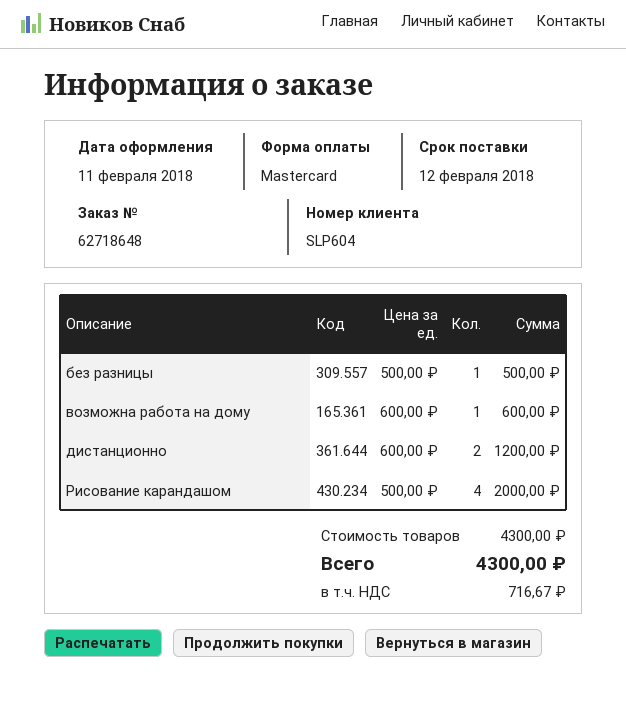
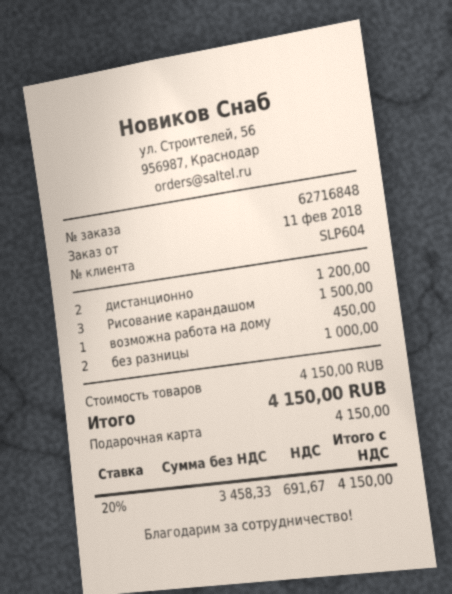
order number: 62718648 -> 62716848
payment method: Mastercard -> gift card
без разницы: 1 for 500.00 -> 2 for 1000.00
возможна работа на дому: 1 for 600.00 -> 1 for 450.00
Рисование карандашом: 4 for 2000.00 -> 3 for 1500.00
subtotal: 4300.00 -> 4150.00
tax: 716.67 -> 691.67
total: 4300.00 -> 4150.00

